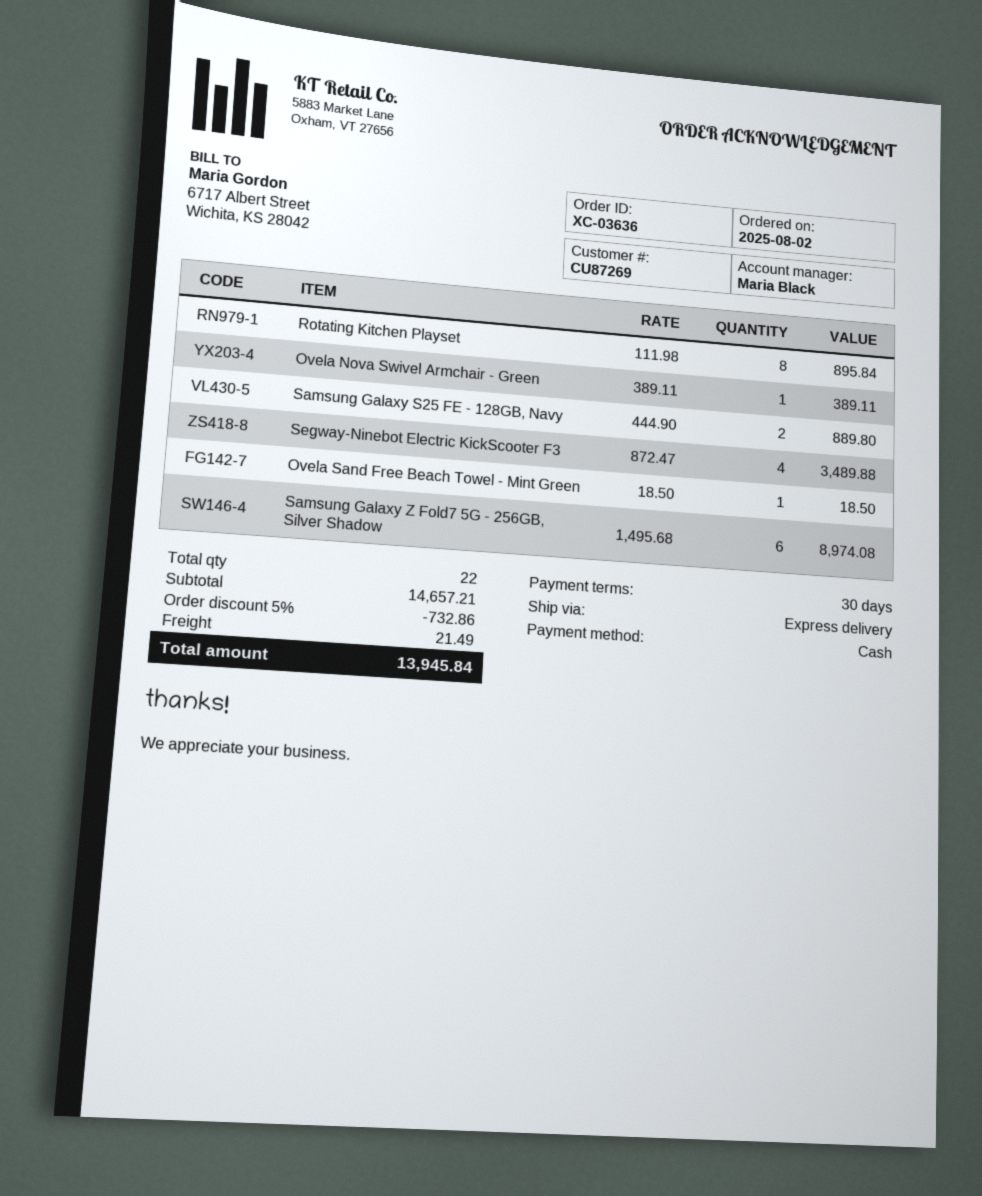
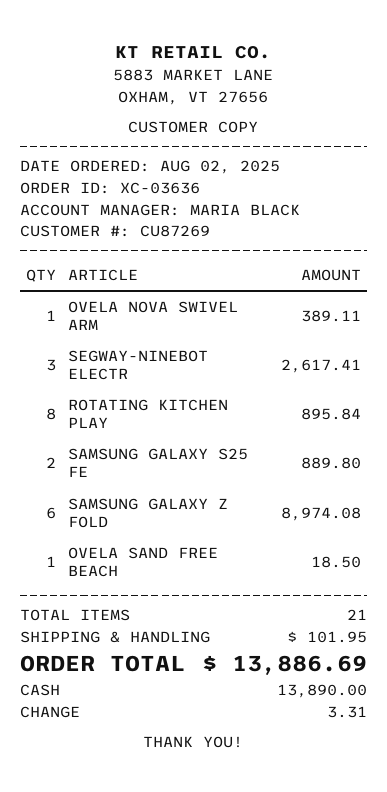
Segway-Ninebot Electric KickScooter F3: 4 for 3489.88 -> 3 for 2617.41
total quantity: 22 -> 21
discount: 5% = 732.86 -> none
shipping: 21.49 -> 101.95
total: 13945.84 -> 13886.69

